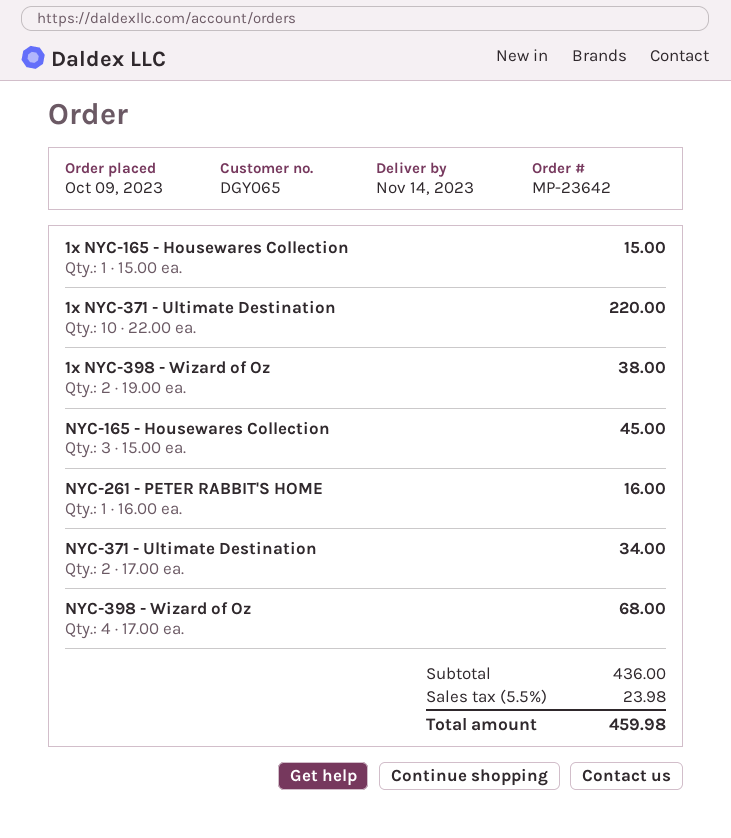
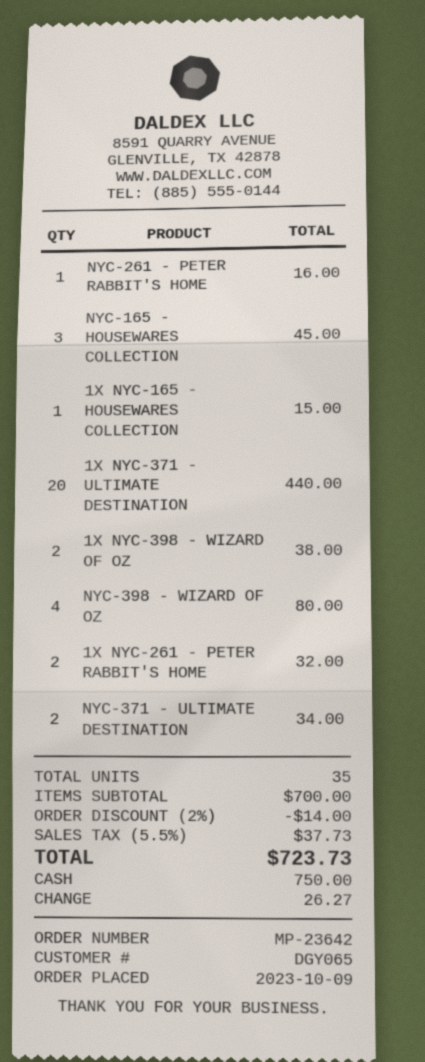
1x NYC-371 - Ultimate Destination: 10 for 220.00 -> 20 for 440.00
NYC-398 - Wizard of Oz: 4 for 68.00 -> 4 for 80.00
1X NYC-261 - PETER RABBIT'S HOME: none -> 2 for 32.00
subtotal: 436.00 -> 700.00
discount: none -> 2% = 14.00
tax: 5.5% = 23.98 -> 5.5% = 37.73
total: 459.98 -> 723.73

